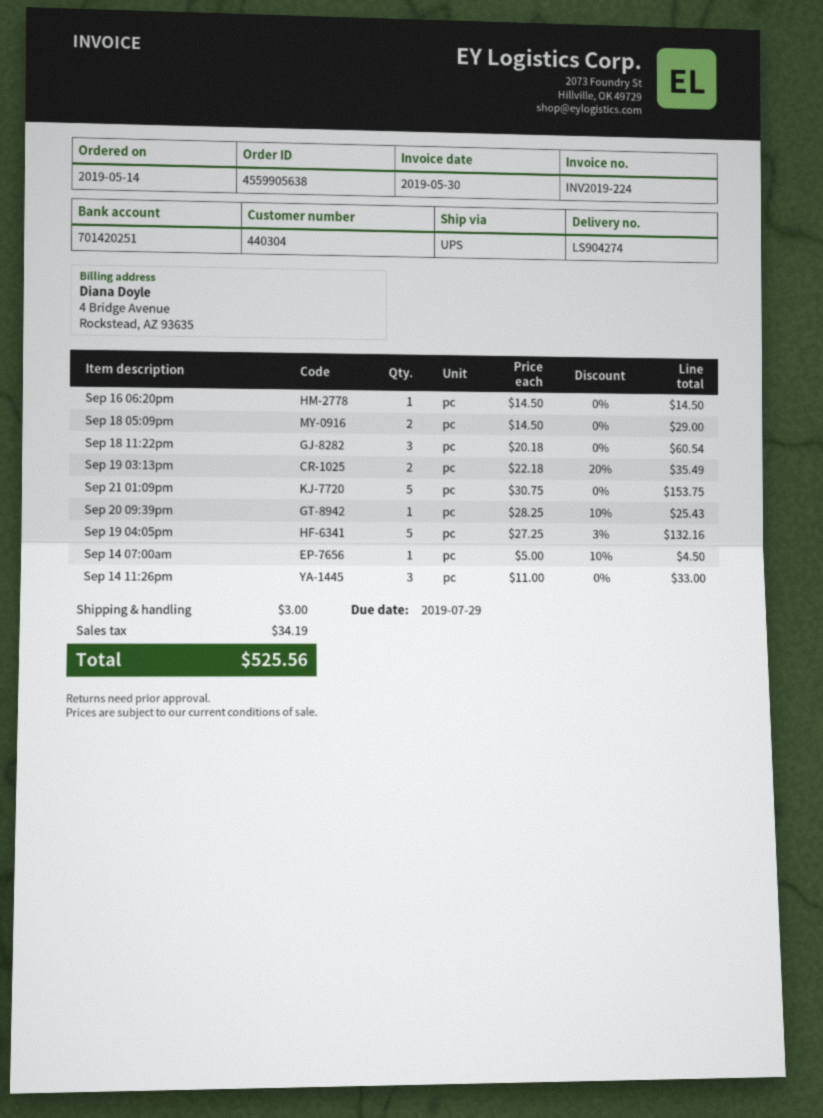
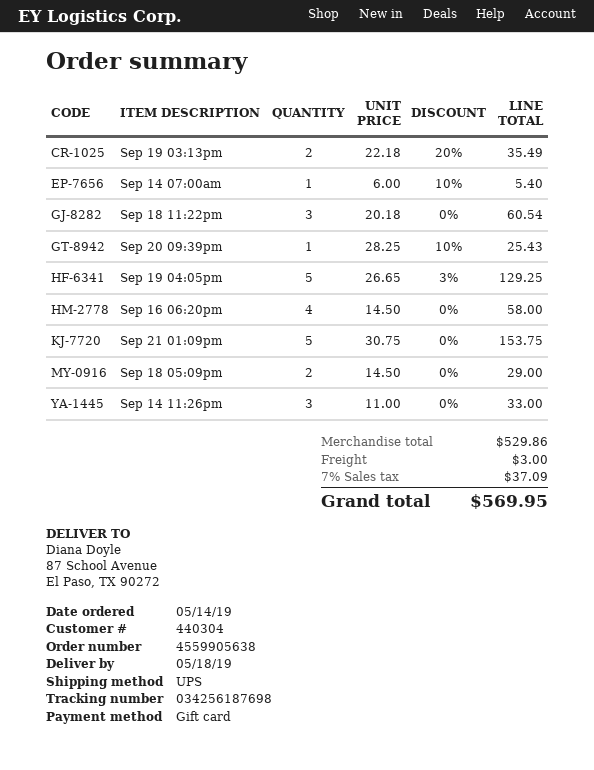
Sep 16 06:20pm: 1 x 14.50 = 14.50 -> 4 x 14.50 = 58.00
Sep 19 04:05pm: 5 x 27.25 - 3% = 132.16 -> 5 x 26.65 - 3% = 129.25
Sep 14 07:00am: 1 x 5.00 - 10% = 4.50 -> 1 x 6.00 - 10% = 5.40
tax: 34.19 -> 37.09
total: 525.56 -> 569.95

